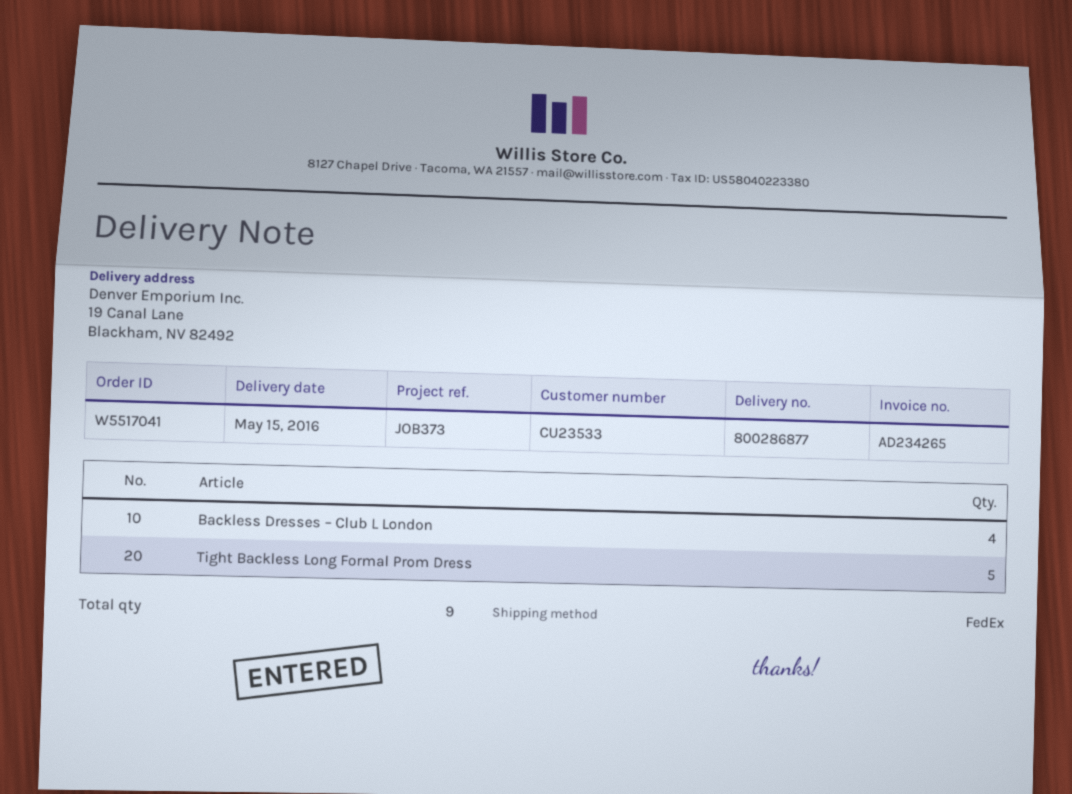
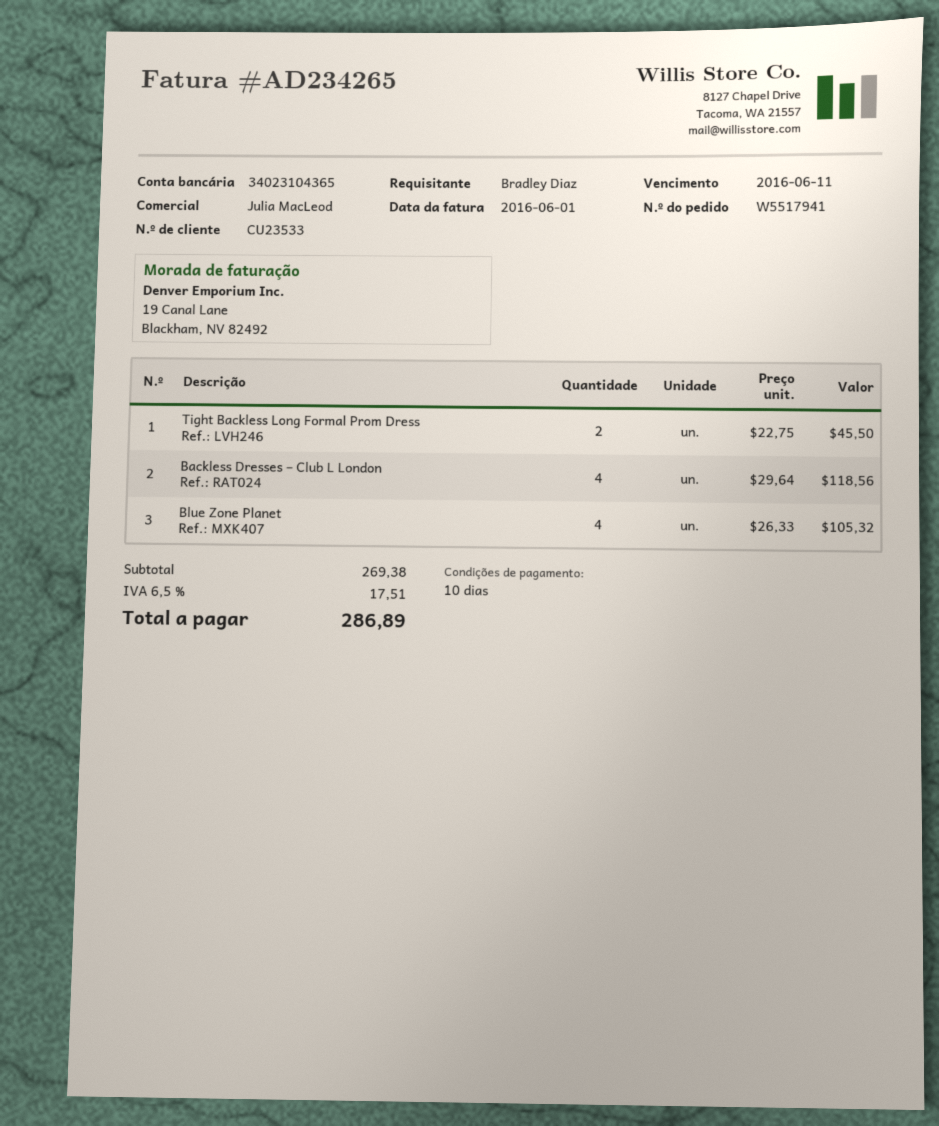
order number: W5517041 -> W5517941
Tight Backless Long Formal Prom Dress: 5 -> 2
Blue Zone Planet: none -> 4

